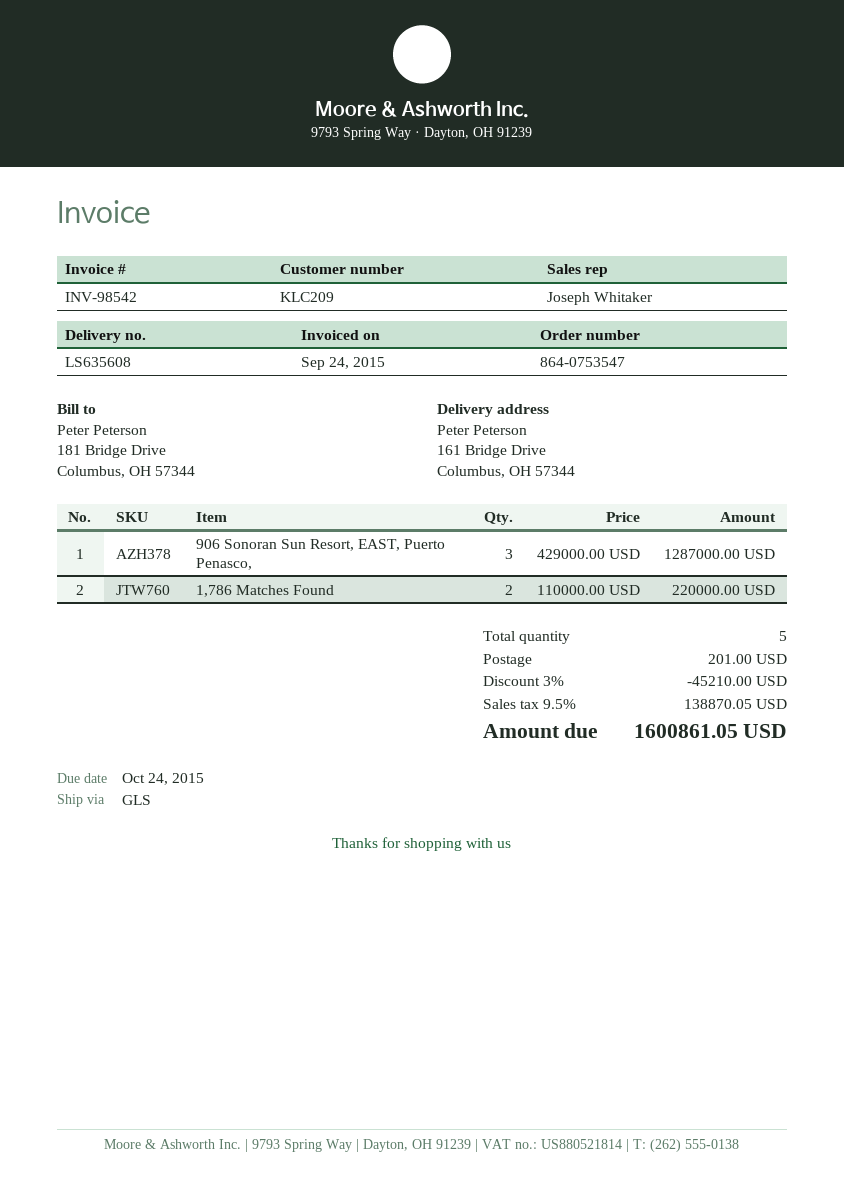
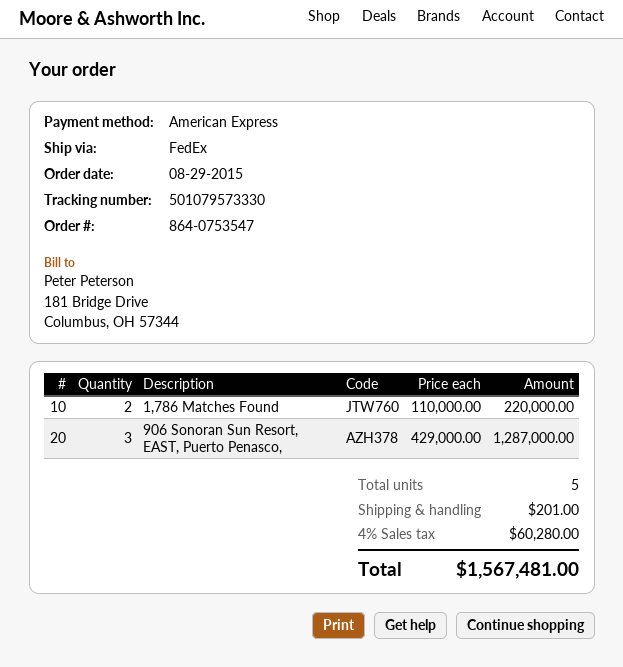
shipping method: GLS -> FedEx
discount: 3% = 45210.00 -> none
tax: 9.5% = 138870.05 -> 4% = 60280.00
total: 1600861.05 -> 1567481.00

